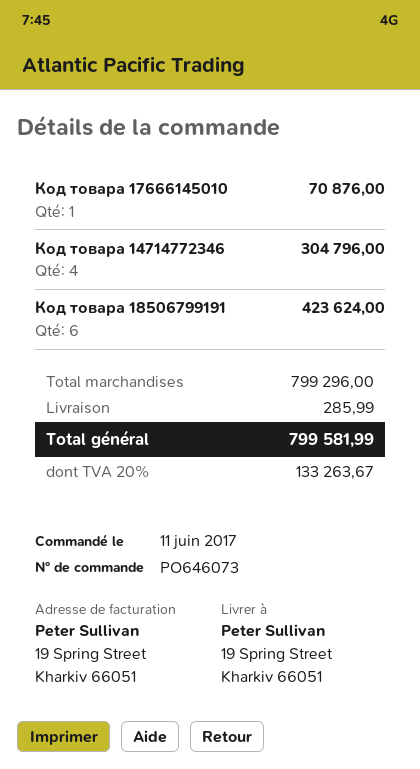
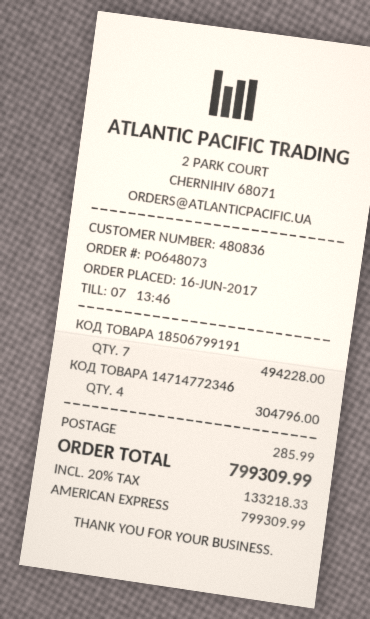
order number: PO646073 -> PO648073
order date: 2017-06-11 -> 2017-06-16
Код товара 17666145010: 1 for 70876.00 -> none
Код товара 18506799191: 6 for 423624.00 -> 7 for 494228.00
tax: 20% = 133263.67 -> 20% = 133218.33
total: 799581.99 -> 799309.99

